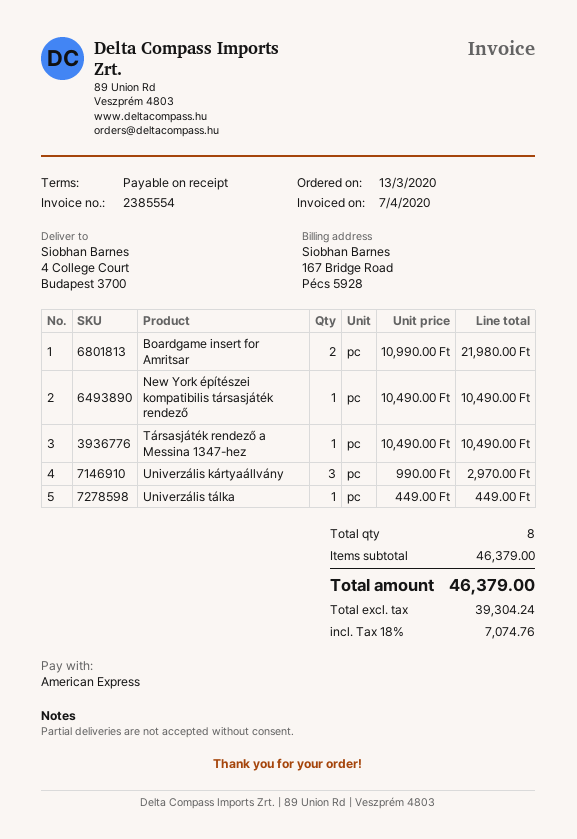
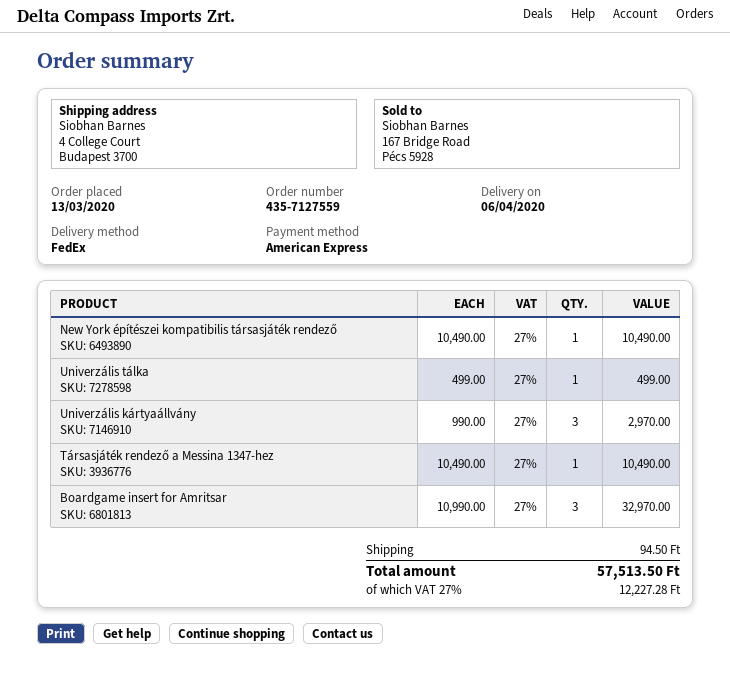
Boardgame insert for Amritsar: 2 x 10990.00 = 21980.00 -> 3 x 10990.00 = 32970.00
Univerzális tálka: 1 x 449.00 = 449.00 -> 1 x 499.00 = 499.00
shipping: none -> 94.50
tax: 18% = 7074.76 -> 27% = 12227.28
total: 46379.00 -> 57513.50

